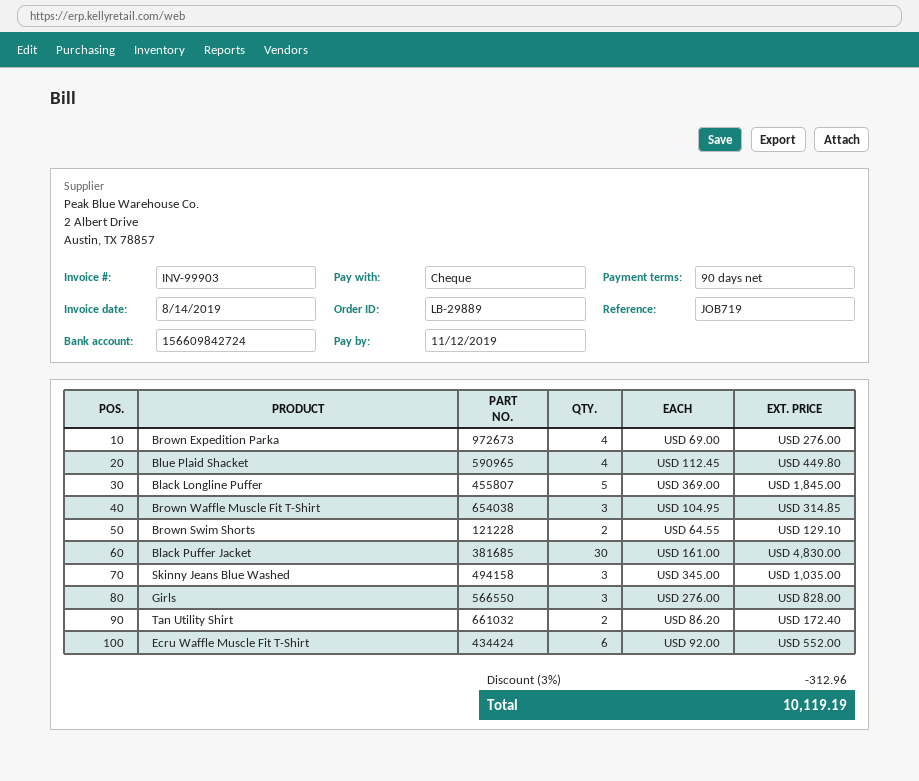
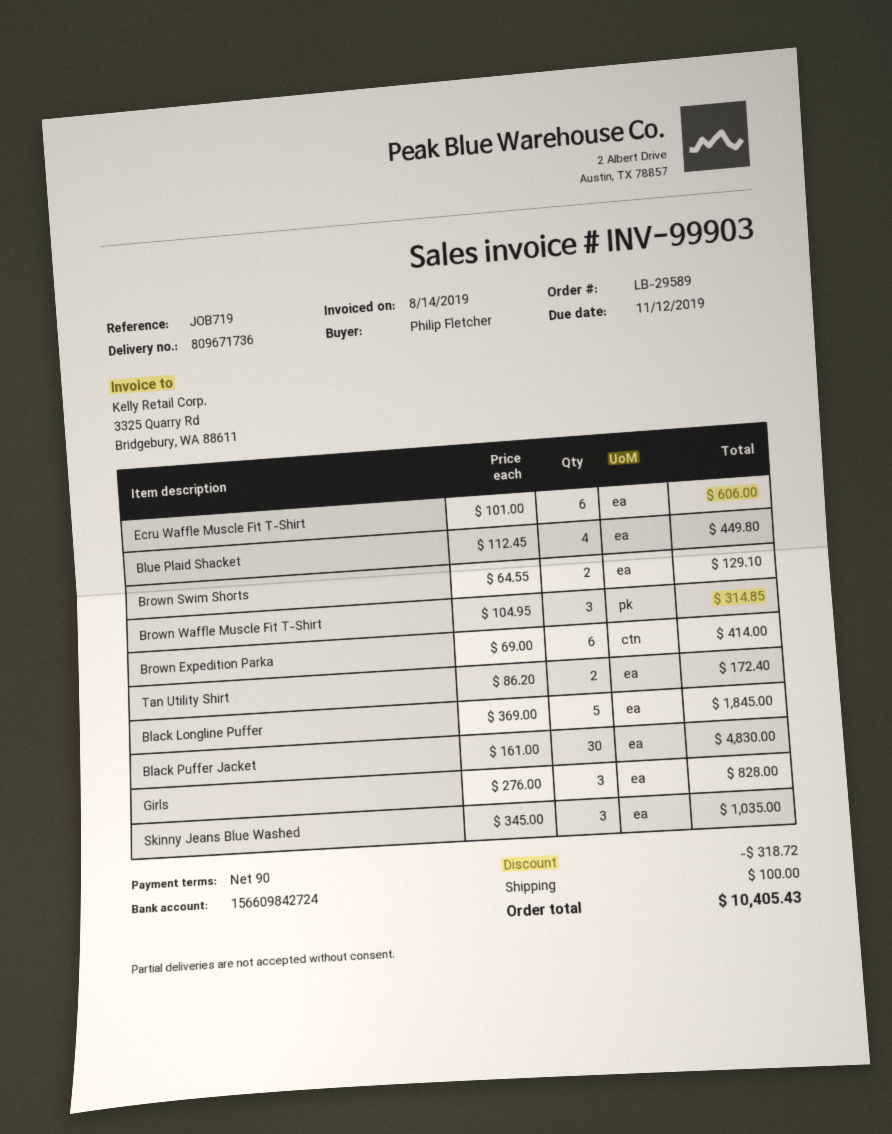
order number: LB-29889 -> LB-29589
Brown Expedition Parka: 4 x 69.00 = 276.00 -> 6 x 69.00 = 414.00
Ecru Waffle Muscle Fit T-Shirt: 6 x 92.00 = 552.00 -> 6 x 101.00 = 606.00
discount: 312.96 -> 318.72
shipping: none -> 100.00
total: 10119.19 -> 10405.43

